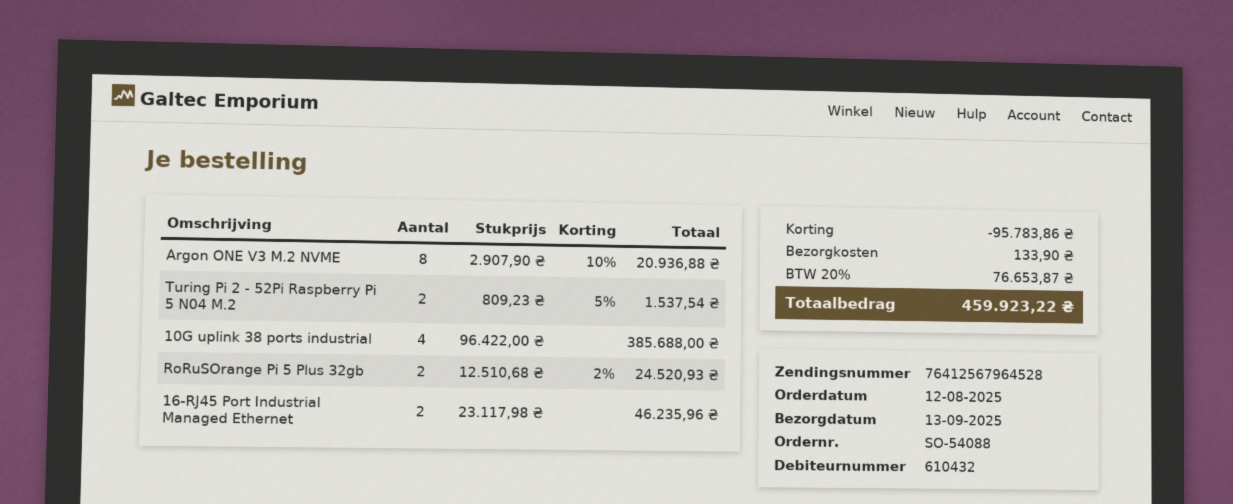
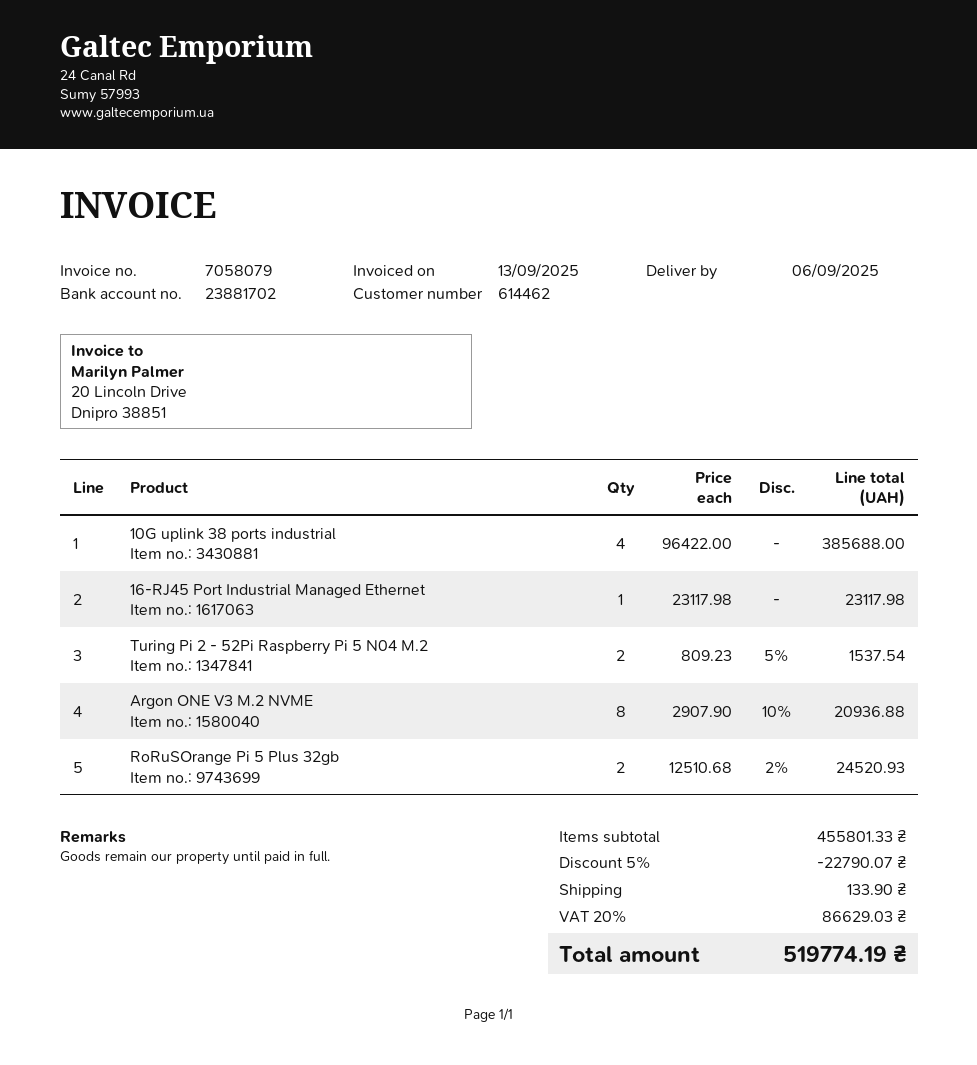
delivery date: 2025-09-13 -> 2025-09-06
customer number: 610432 -> 614462
16-RJ45 Port Industrial Managed Ethernet: 2 x 23117.98 = 46235.96 -> 1 x 23117.98 = 23117.98
discount: 95783.86 -> 22790.07
tax: 20% = 76653.87 -> 20% = 86629.03
total: 459923.22 -> 519774.19

